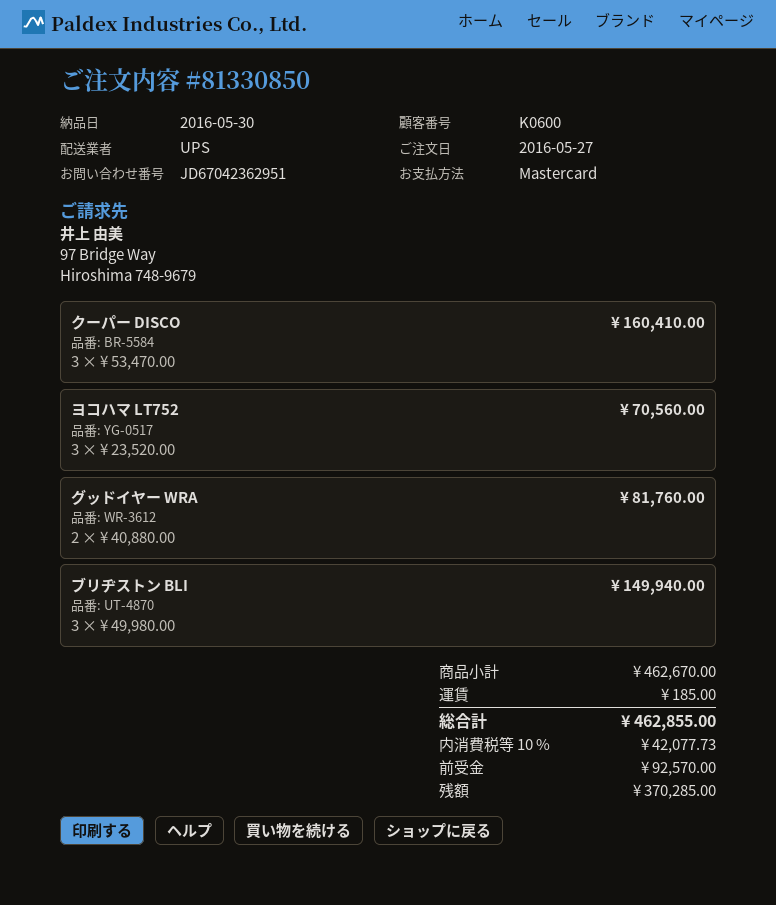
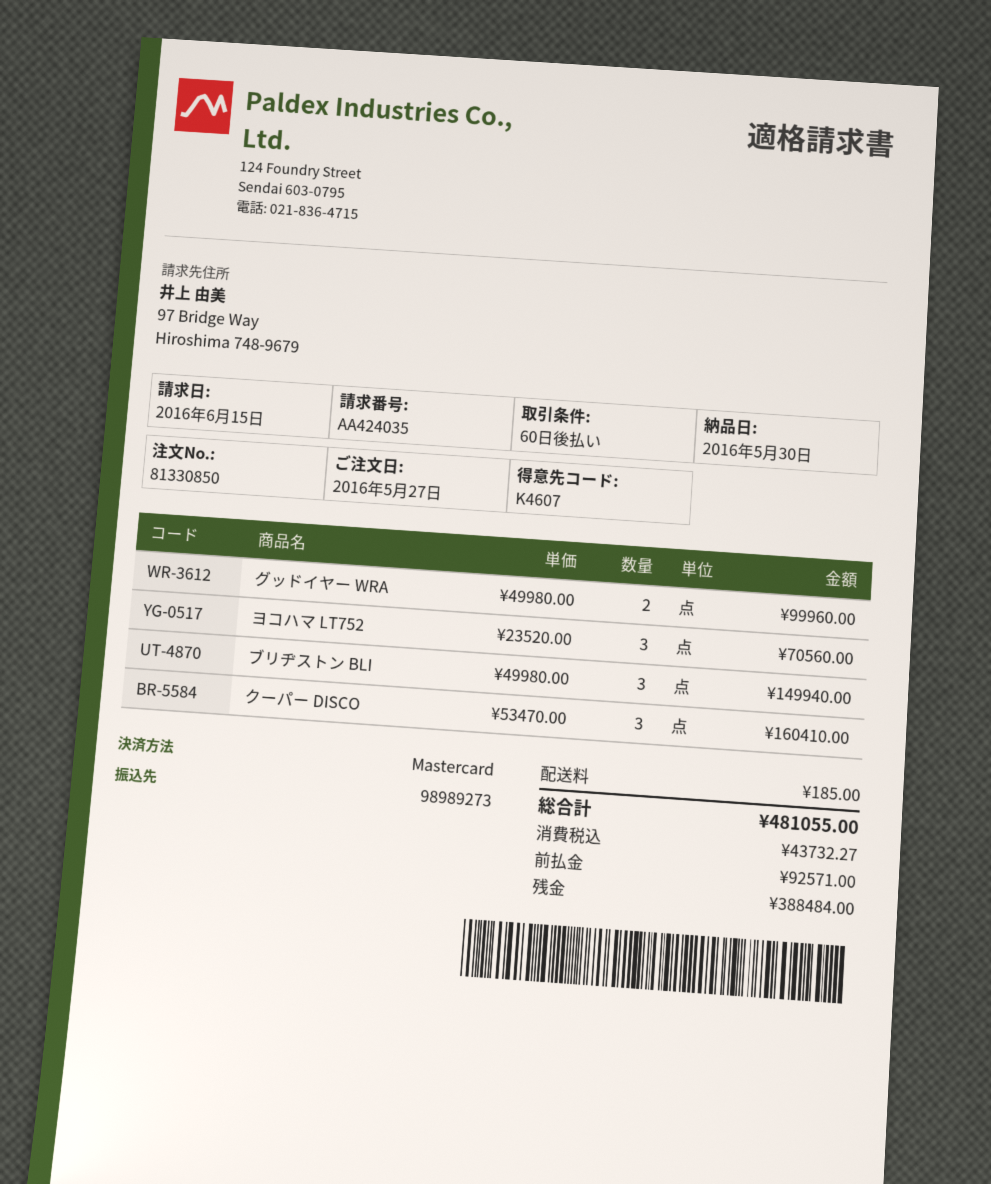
customer number: K0600 -> K4607
グッドイヤー WRA: 2 x 40880.00 = 81760.00 -> 2 x 49980.00 = 99960.00
tax: 42077.73 -> 43732.27
total: 462855.00 -> 481055.00
deposit: 92570.00 -> 92571.00
balance: 370285.00 -> 388484.00

